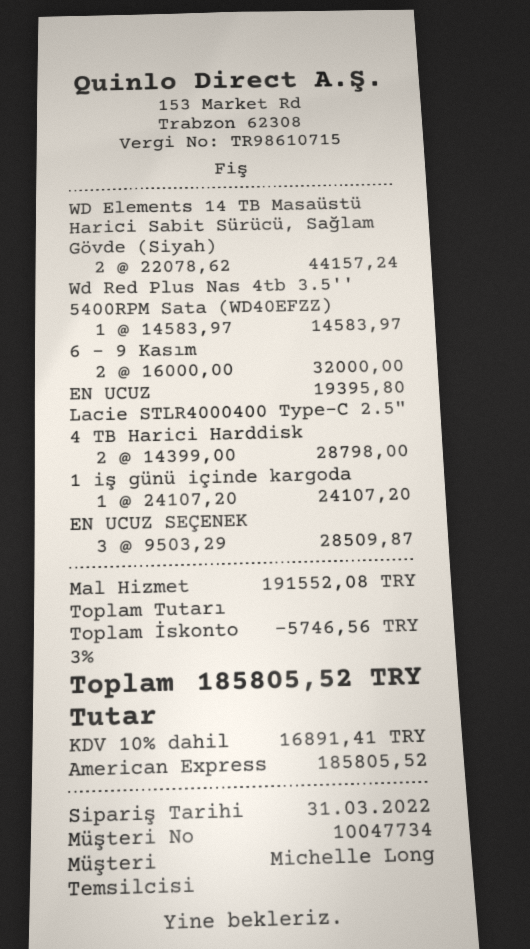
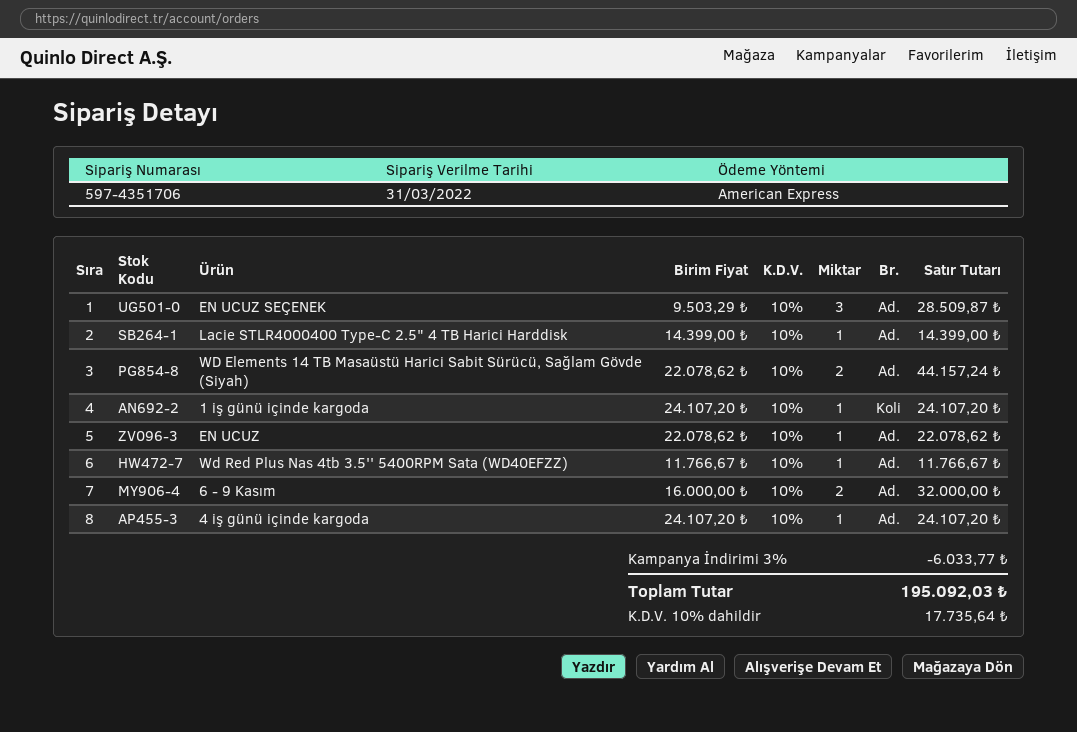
Wd Red Plus Nas 4tb 3.5'' 5400RPM Sata (WD40EFZZ): 1 x 14583.97 = 14583.97 -> 1 x 11766.67 = 11766.67
EN UCUZ: 1 x 19395.80 = 19395.80 -> 1 x 22078.62 = 22078.62
Lacie STLR4000400 Type-C 2.5" 4 TB Harici Harddisk: 2 x 14399.00 = 28798.00 -> 1 x 14399.00 = 14399.00
4 iş günü içinde kargoda: none -> 1 x 24107.20 = 24107.20
discount: 3% = 5746.56 -> 3% = 6033.77
tax: 10% = 16891.41 -> 10% = 17735.64
total: 185805.52 -> 195092.03

